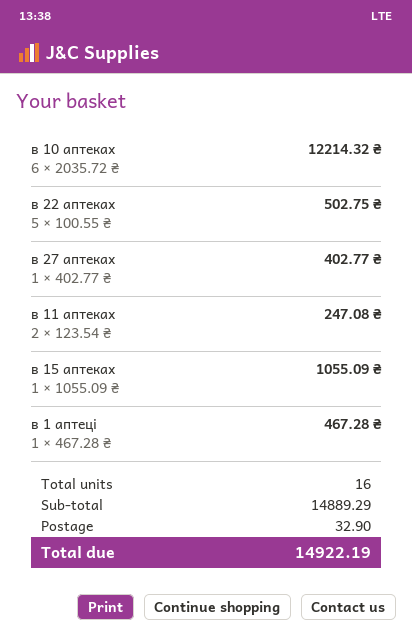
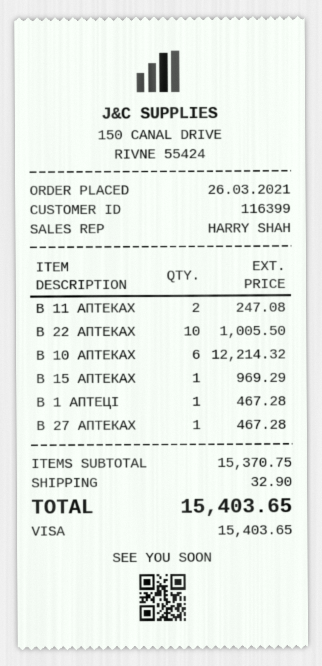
в 22 аптеках: 5 for 502.75 -> 10 for 1005.50
в 27 аптеках: 1 for 402.77 -> 1 for 467.28
в 15 аптеках: 1 for 1055.09 -> 1 for 969.29
subtotal: 14889.29 -> 15370.75
total: 14922.19 -> 15403.65

